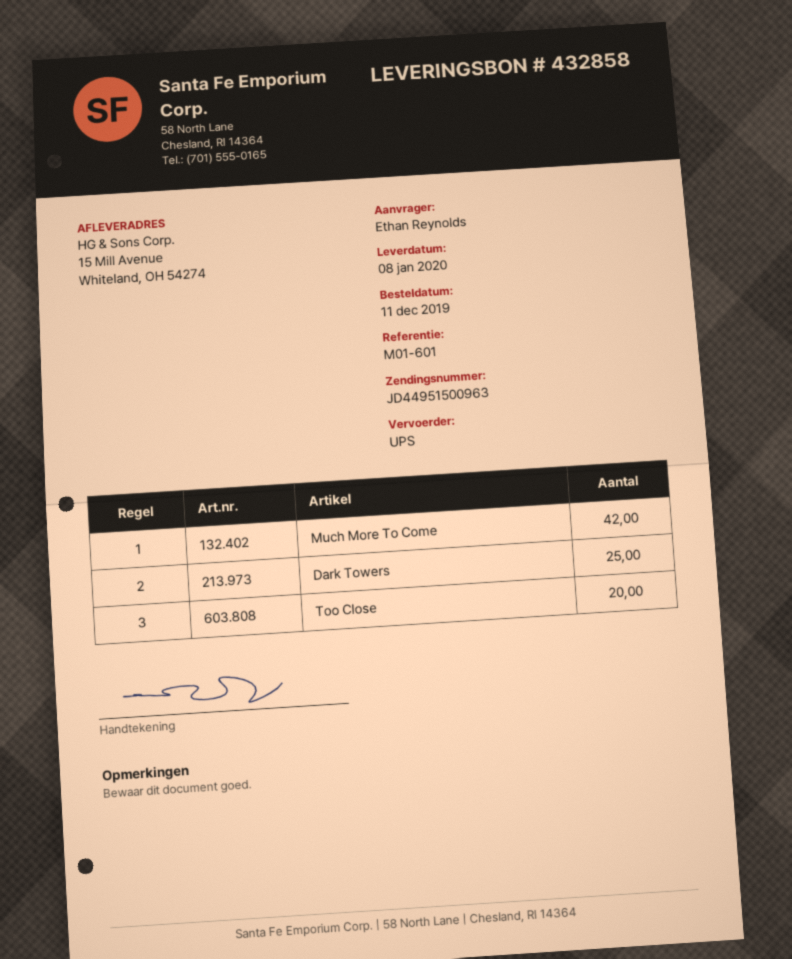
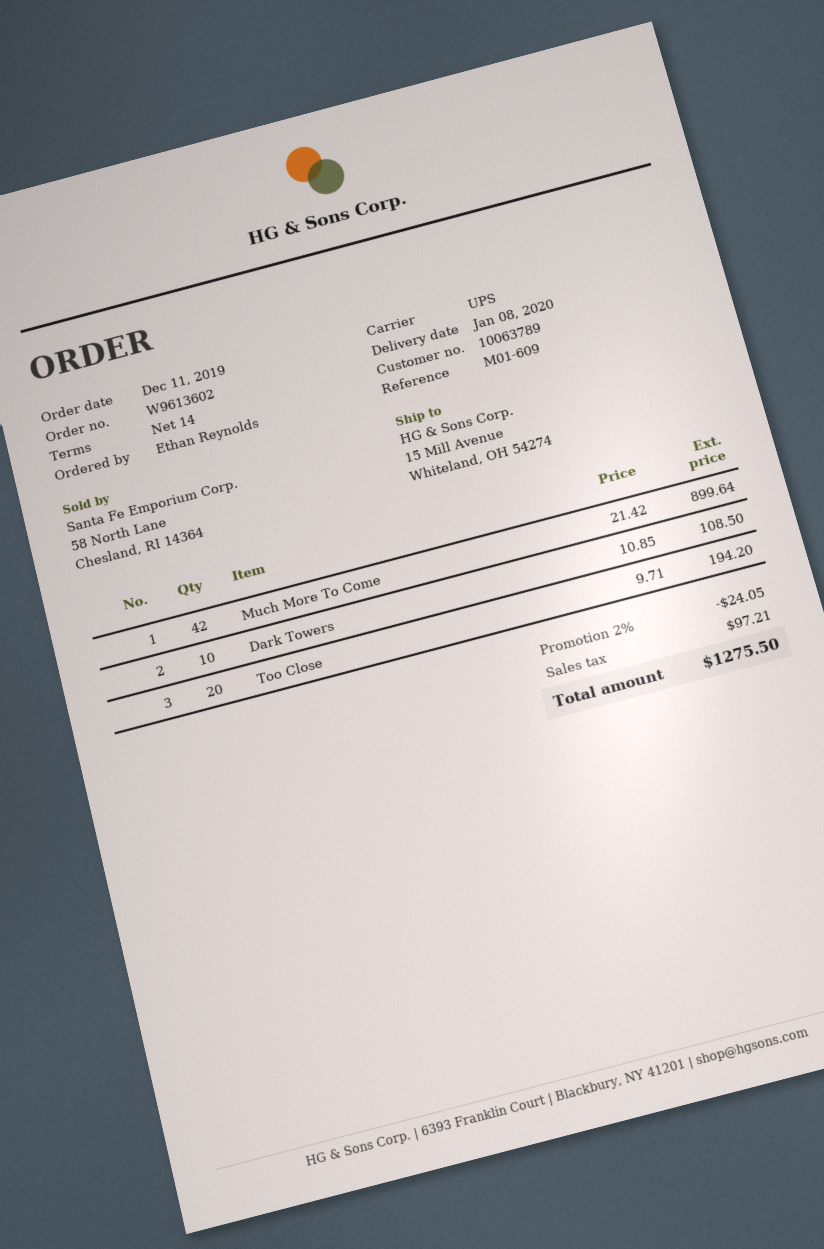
reference: M01-601 -> M01-609
Dark Towers: 25 -> 10

